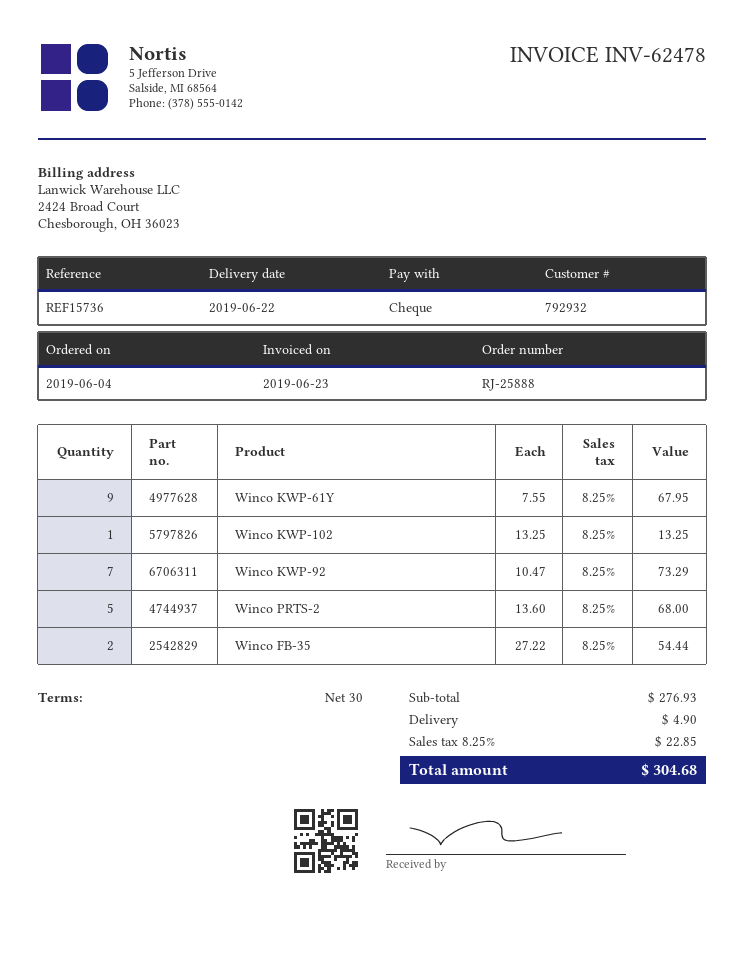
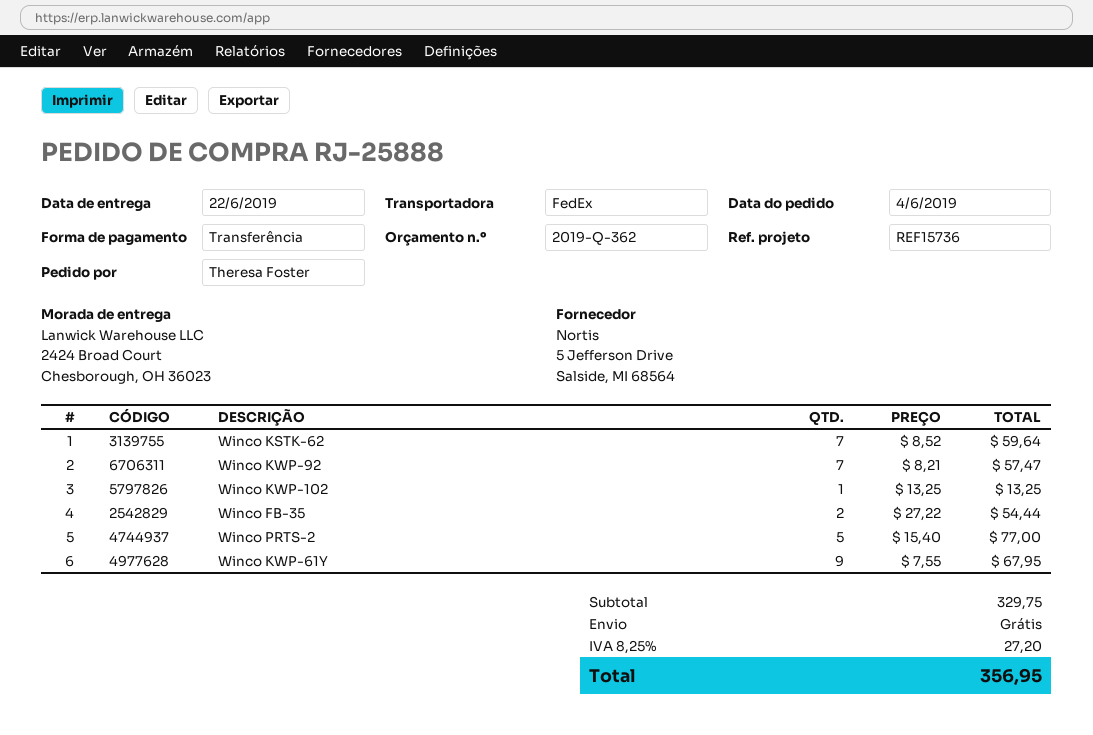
payment method: cheque -> bank transfer
Winco KWP-92: 7 x 10.47 = 73.29 -> 7 x 8.21 = 57.47
Winco PRTS-2: 5 x 13.60 = 68.00 -> 5 x 15.40 = 77.00
Winco KSTK-62: none -> 7 x 8.52 = 59.64
subtotal: 276.93 -> 329.75
shipping: 4.90 -> 0.00
tax: 8.25% = 22.85 -> 8.25% = 27.20
total: 304.68 -> 356.95

